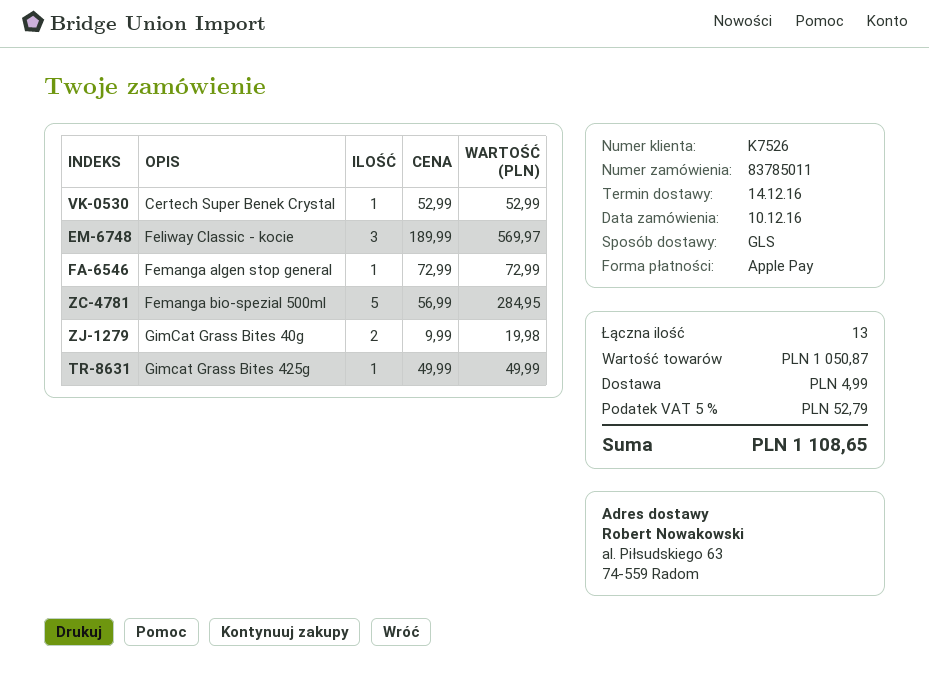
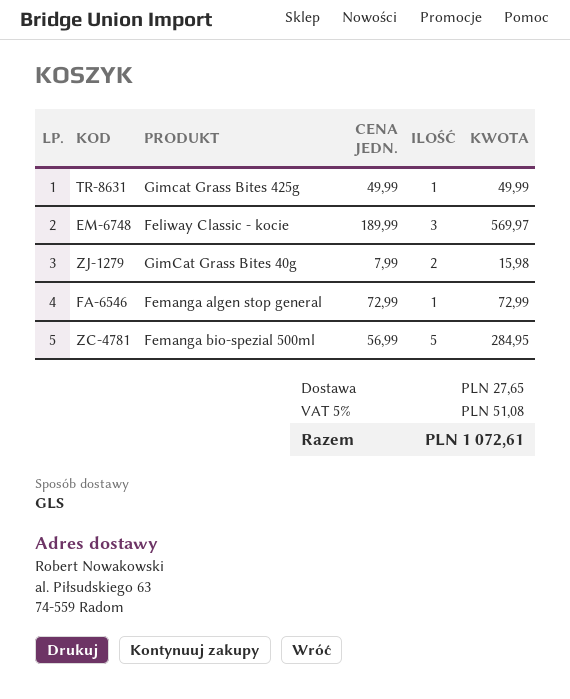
Certech Super Benek Crystal: 1 x 52.99 = 52.99 -> none
GimCat Grass Bites 40g: 2 x 9.99 = 19.98 -> 2 x 7.99 = 15.98
shipping: 4.99 -> 27.65
tax: 5% = 52.79 -> 5% = 51.08
total: 1108.65 -> 1072.61

